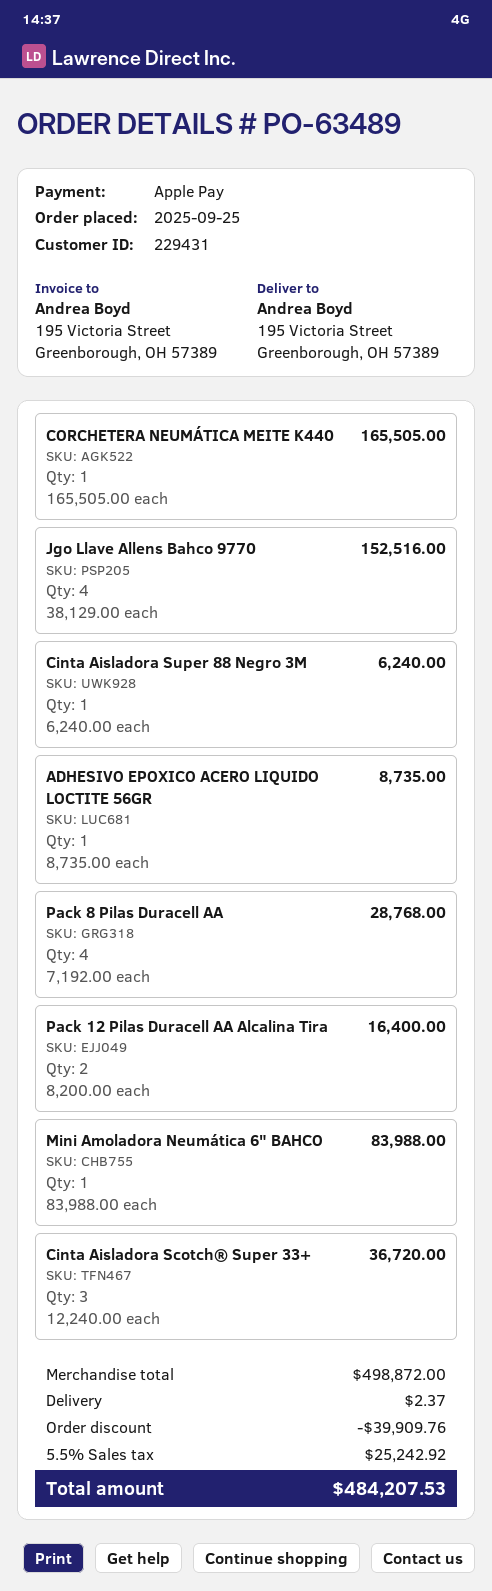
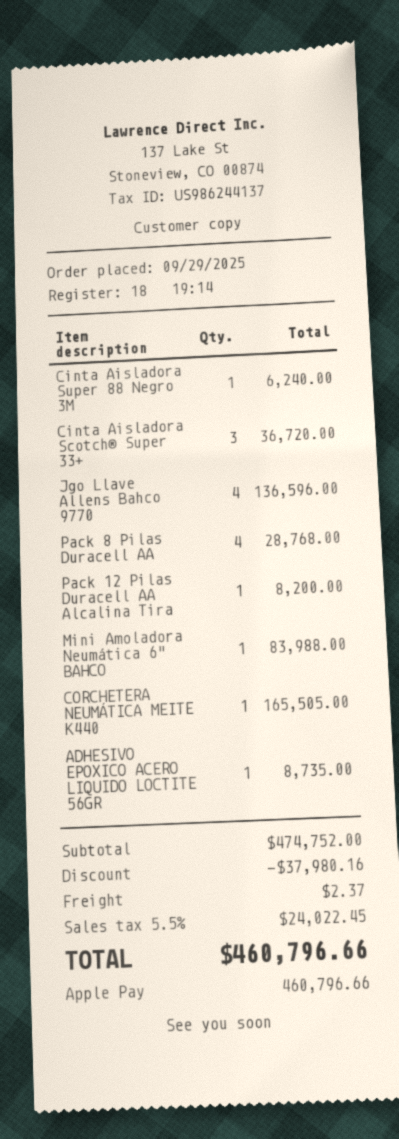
order date: 2025-09-25 -> 2025-09-29
Jgo Llave Allens Bahco 9770: 4 for 152516.00 -> 4 for 136596.00
Pack 12 Pilas Duracell AA Alcalina Tira: 2 for 16400.00 -> 1 for 8200.00
subtotal: 498872.00 -> 474752.00
discount: 39909.76 -> 37980.16
tax: 5.5% = 25242.92 -> 5.5% = 24022.45
total: 484207.53 -> 460796.66

